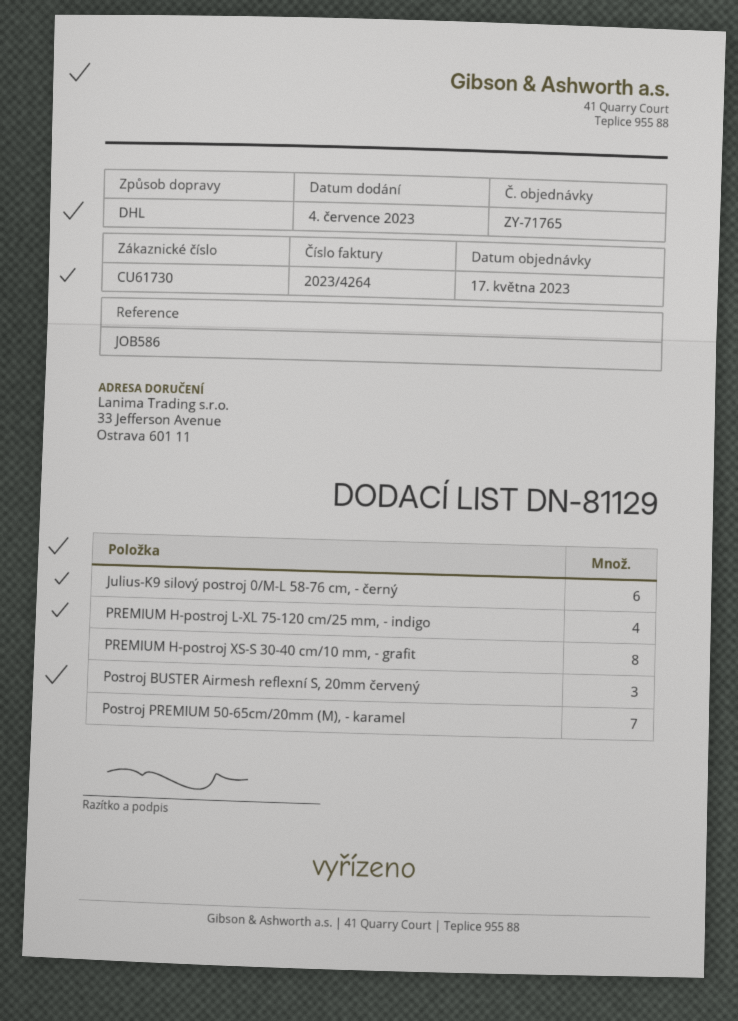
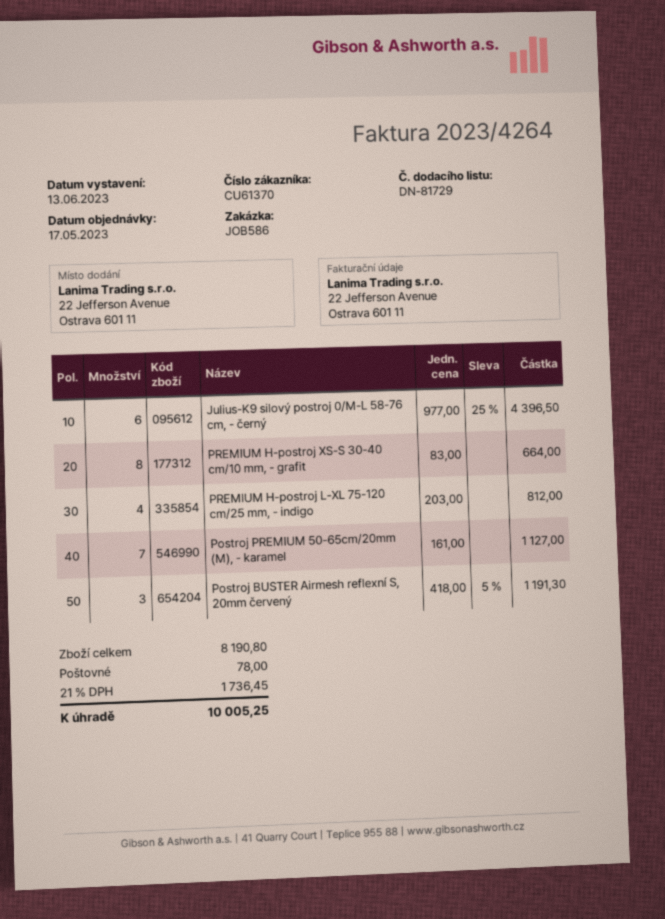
delivery note number: DN-81129 -> DN-81729
customer number: CU61730 -> CU61370
ship to: 33 Jefferson Avenue, Ostrava 601 11 -> 22 Jefferson Avenue, Ostrava 601 11

